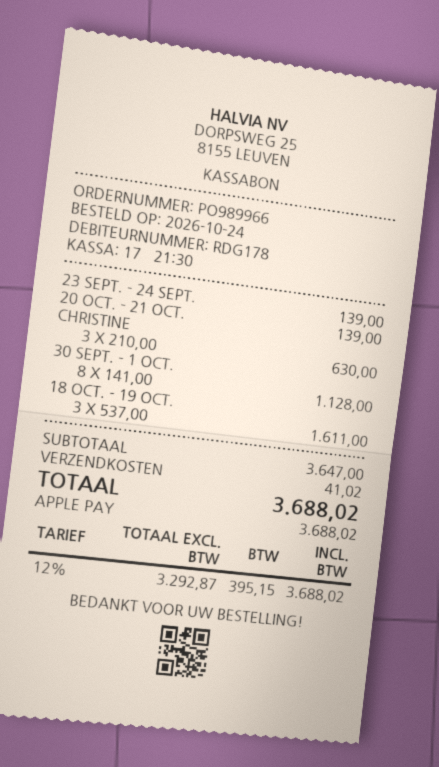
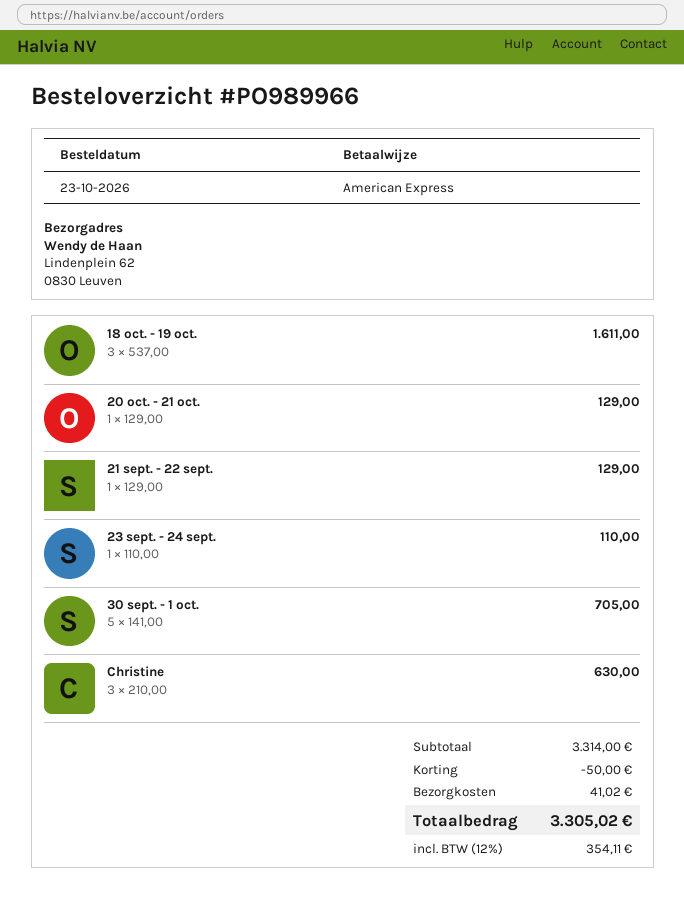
order date: 2026-10-24 -> 2026-10-23
payment method: Apple Pay -> American Express
23 SEPT. - 24 SEPT.: 1 x 139.00 = 139.00 -> 1 x 110.00 = 110.00
20 OCT. - 21 OCT.: 1 x 139.00 = 139.00 -> 1 x 129.00 = 129.00
30 SEPT. - 1 OCT.: 8 x 141.00 = 1128.00 -> 5 x 141.00 = 705.00
21 sept. - 22 sept.: none -> 1 x 129.00 = 129.00
subtotal: 3647.00 -> 3314.00
discount: none -> 50.00
tax: 12% = 395.15 -> 12% = 354.11
total: 3688.02 -> 3305.02

